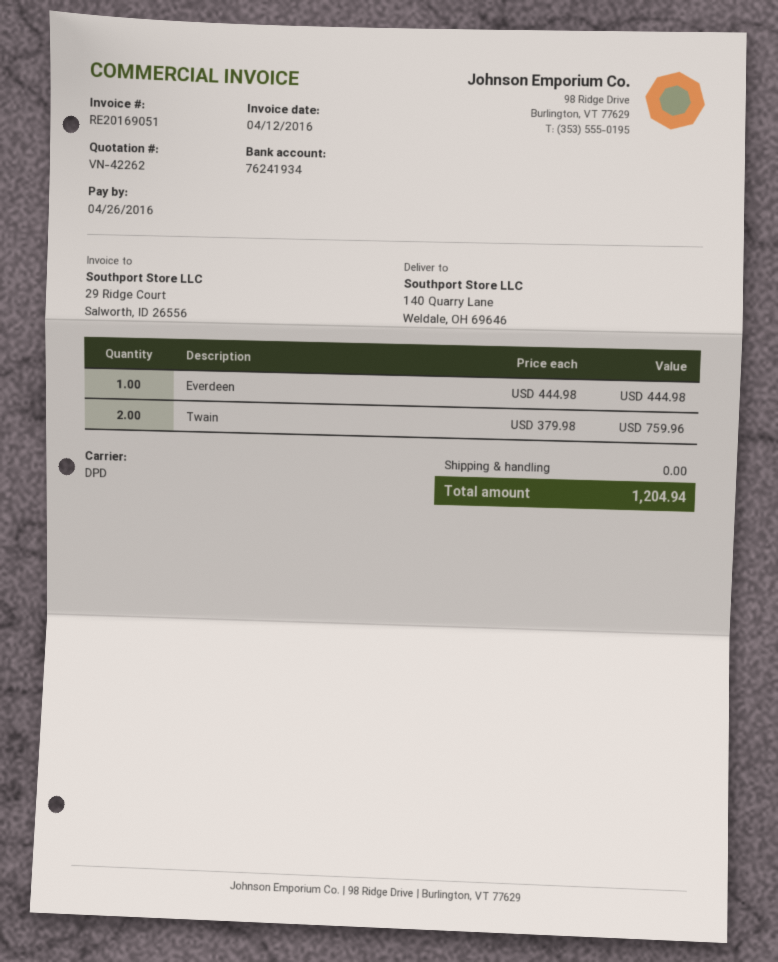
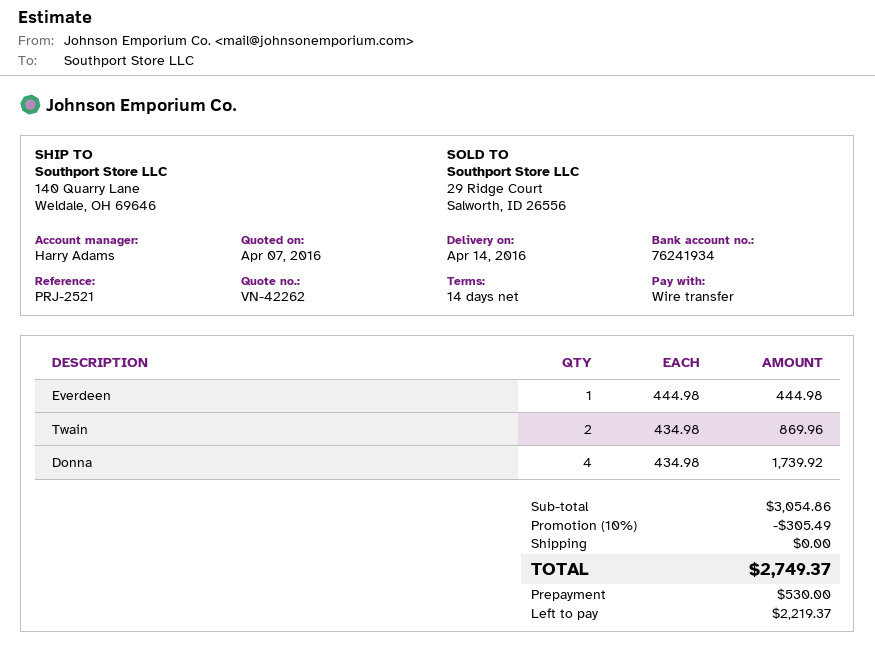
Twain: 2 x 379.98 = 759.96 -> 2 x 434.98 = 869.96
Donna: none -> 4 x 434.98 = 1739.92
discount: none -> 10% = 305.49
total: 1204.94 -> 2749.37

